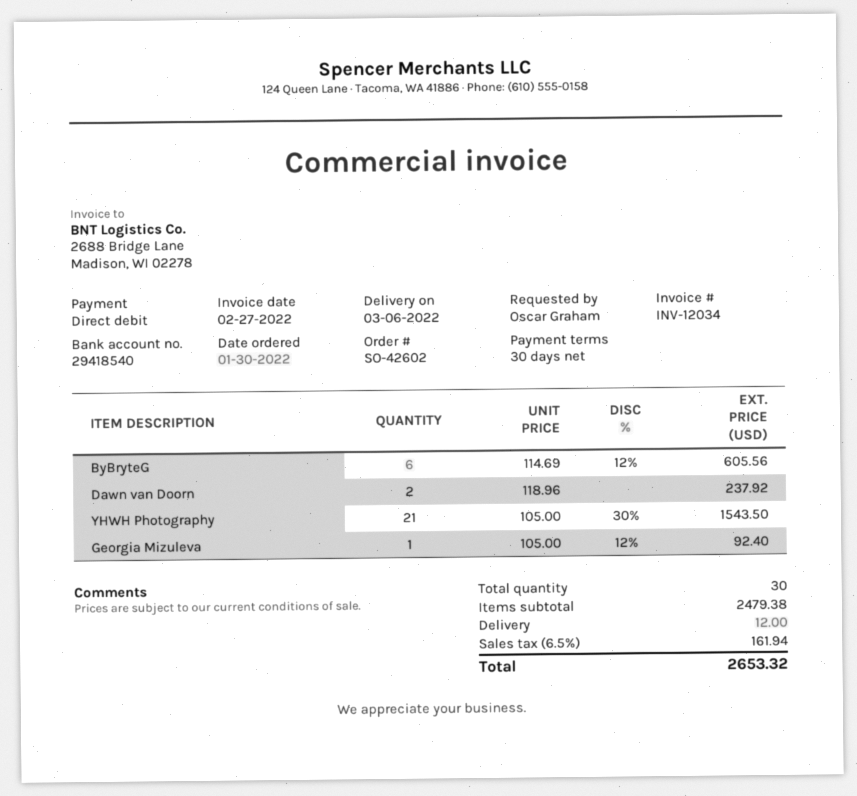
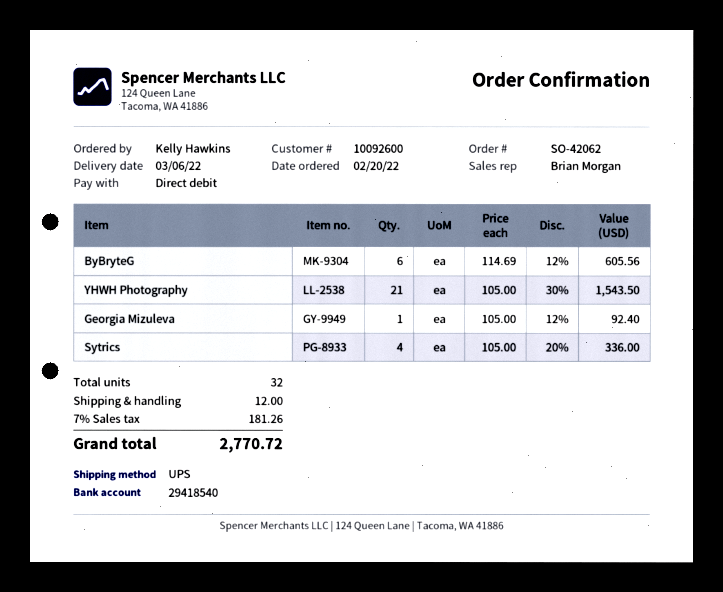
order number: SO-42602 -> SO-42062
order date: 2022-01-30 -> 2022-02-20
ordered by: Oscar Graham -> Kelly Hawkins
Dawn van Doorn: 2 x 118.96 = 237.92 -> none
Sytrics: none -> 4 x 105.00 - 20% = 336.00
total quantity: 30 -> 32
tax: 6.5% = 161.94 -> 7% = 181.26
total: 2653.32 -> 2770.72

